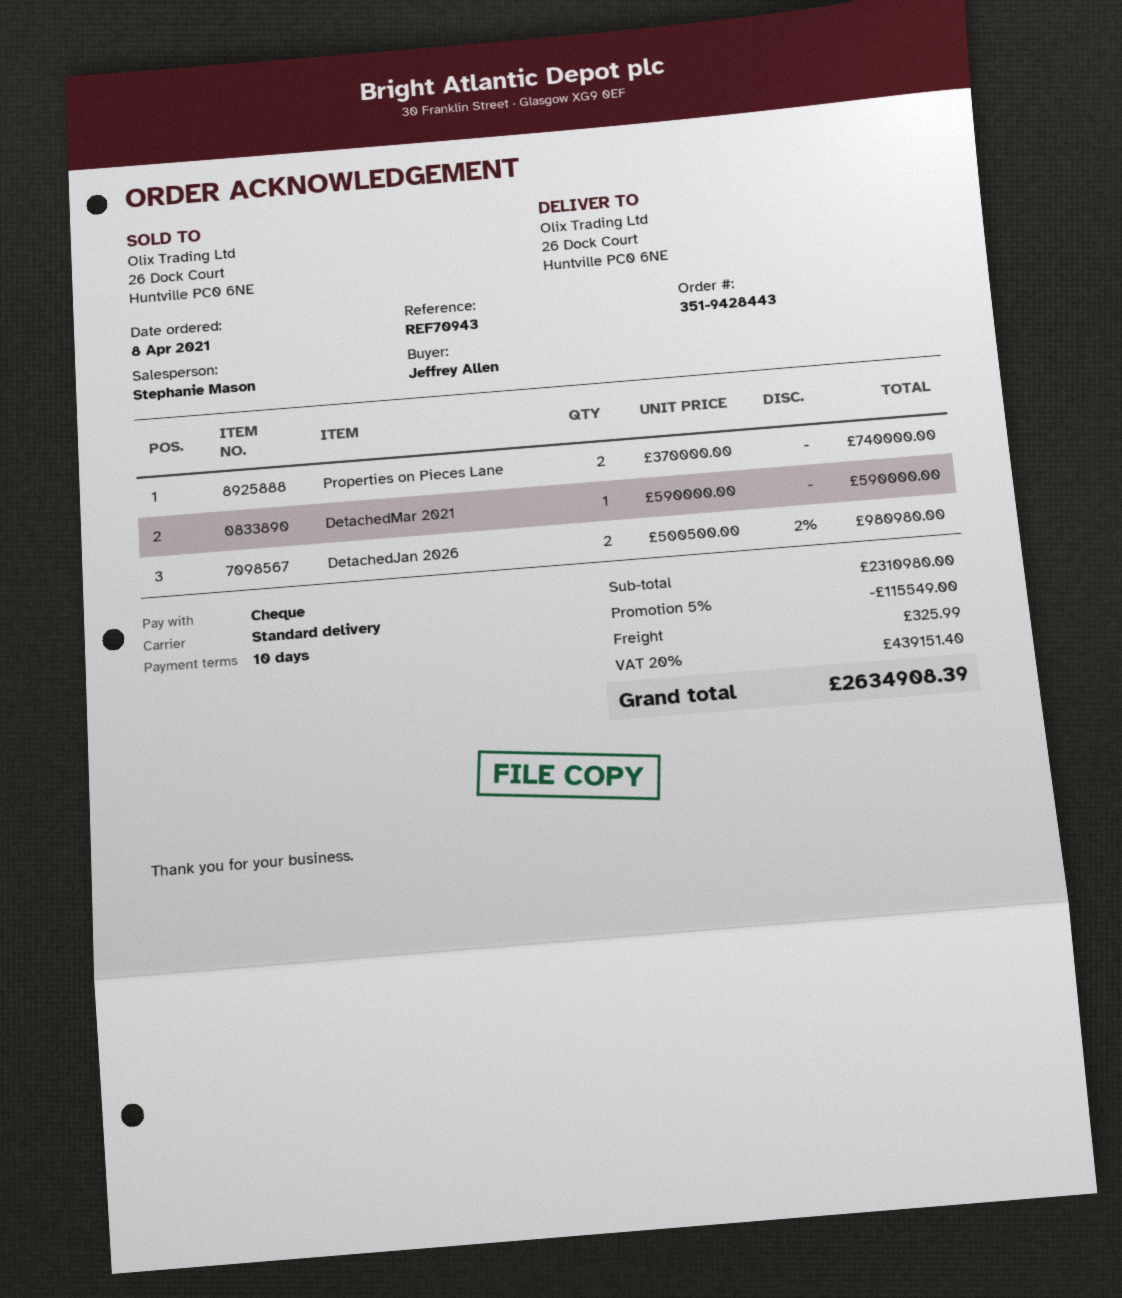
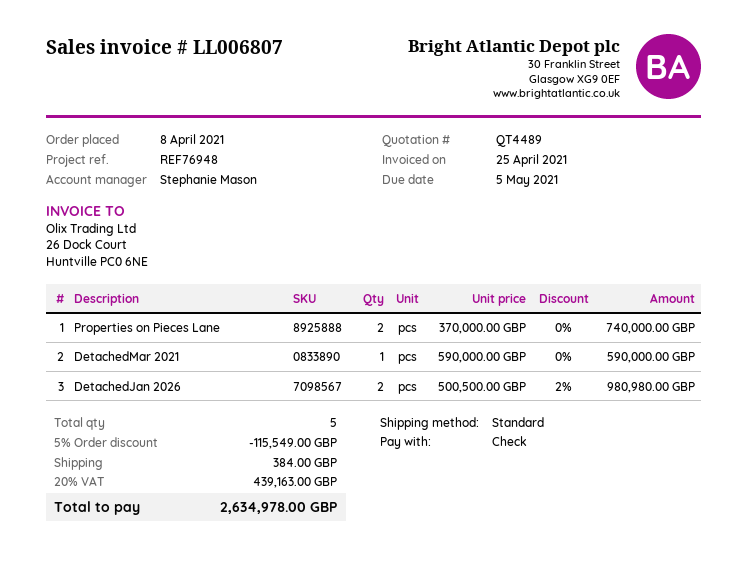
reference: REF70943 -> REF76948
shipping: 325.99 -> 384.00
tax: 20% = 439151.40 -> 20% = 439163.00
total: 2634908.39 -> 2634978.00

